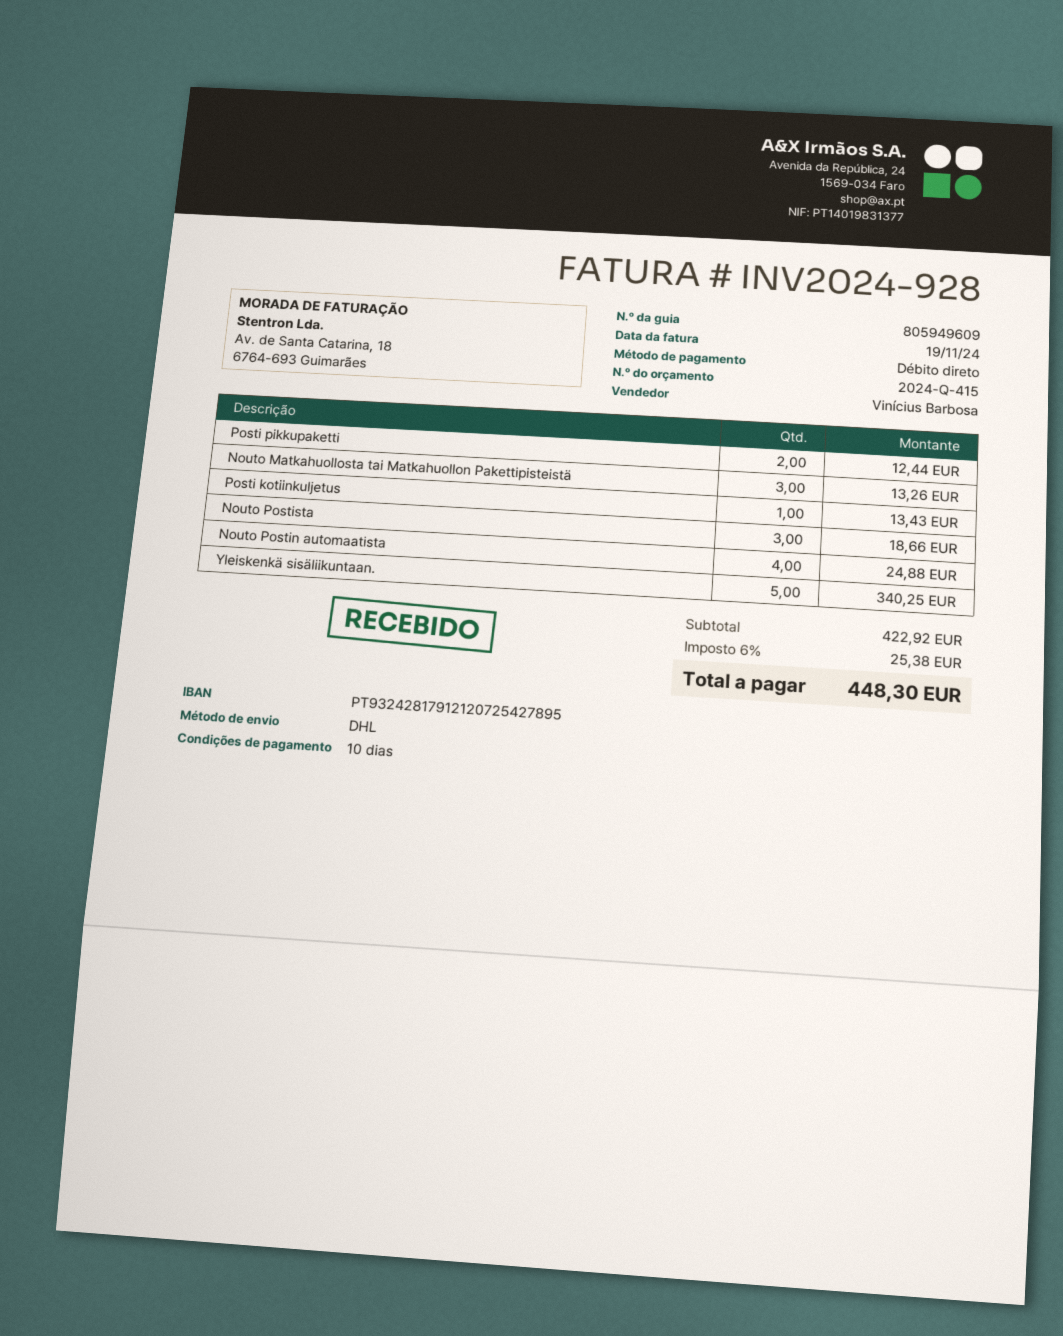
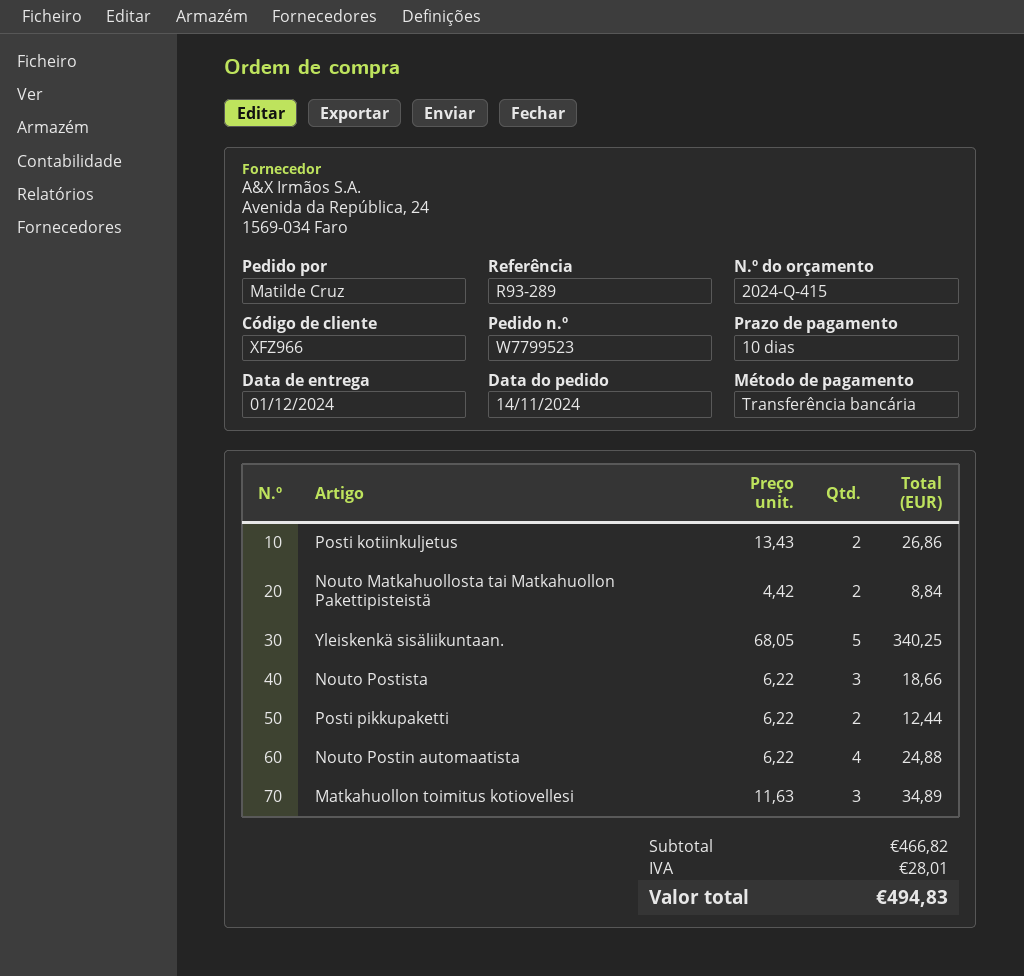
payment method: direct debit -> bank transfer
Nouto Matkahuollosta tai Matkahuollon Pakettipisteistä: 3 for 13.26 -> 2 for 8.84
Posti kotiinkuljetus: 1 for 13.43 -> 2 for 26.86
Matkahuollon toimitus kotiovellesi: none -> 3 for 34.89
subtotal: 422.92 -> 466.82
tax: 25.38 -> 28.01
total: 448.30 -> 494.83

